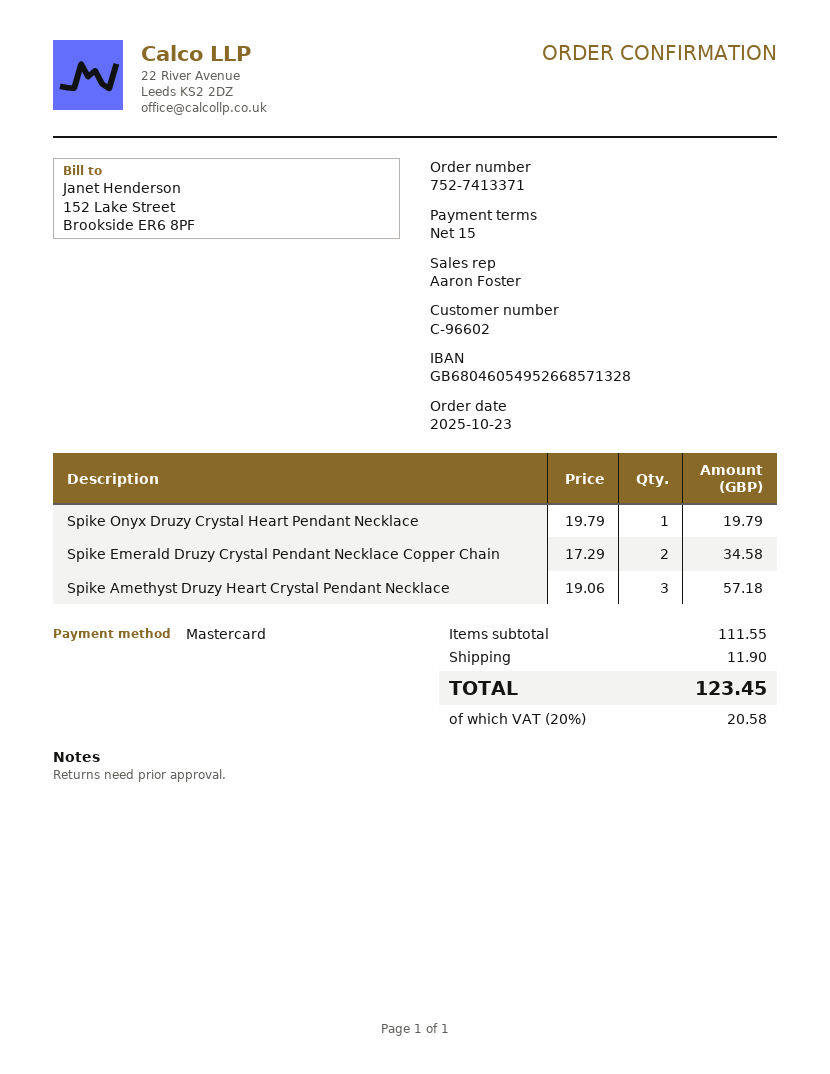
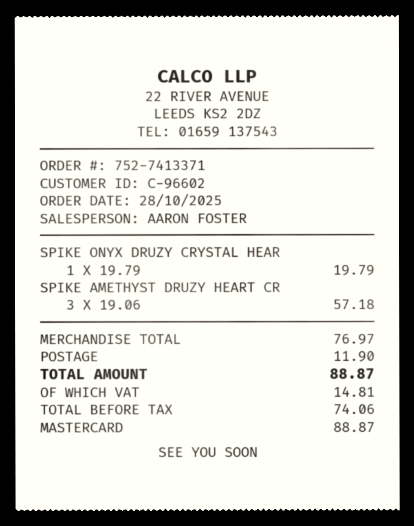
order date: 2025-10-23 -> 2025-10-28
Spike Emerald Druzy Crystal Pendant Necklace Copper Chain: 2 x 17.29 = 34.58 -> none
subtotal: 111.55 -> 76.97
tax: 20.58 -> 14.81
total: 123.45 -> 88.87

